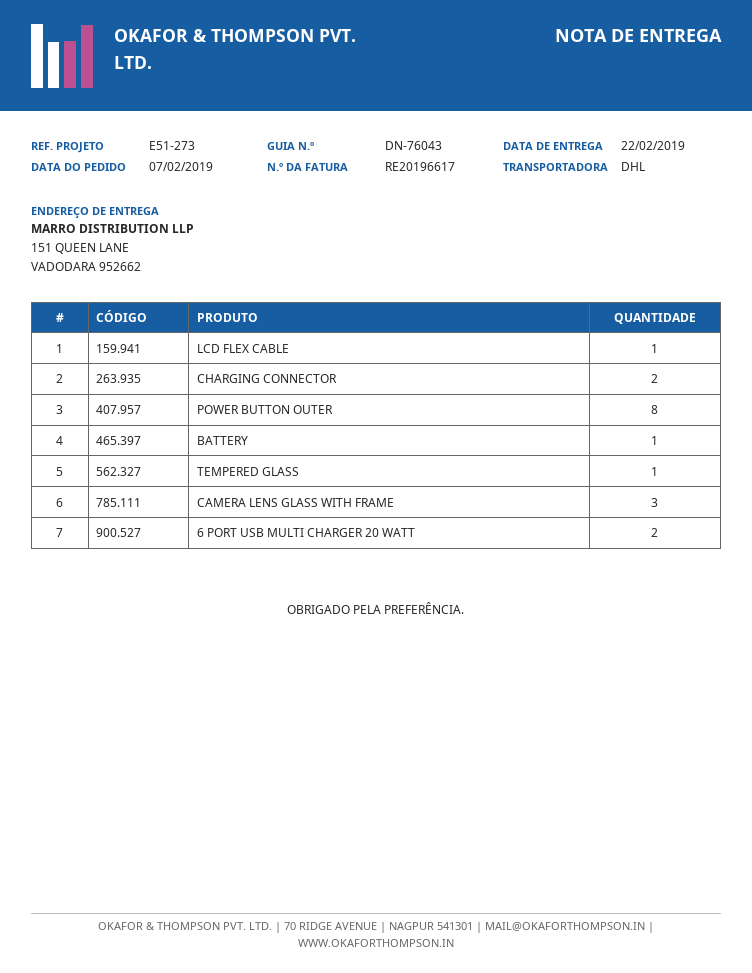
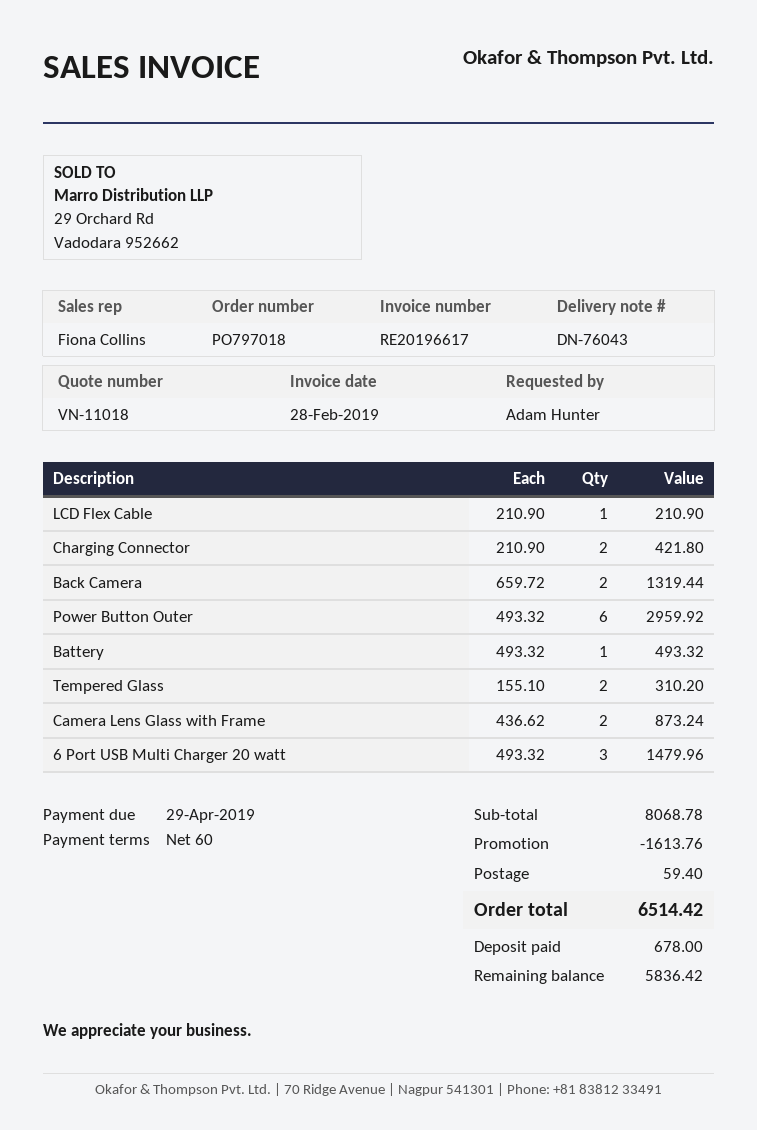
POWER BUTTON OUTER: 8 -> 6
TEMPERED GLASS: 1 -> 2
CAMERA LENS GLASS WITH FRAME: 3 -> 2
6 PORT USB MULTI CHARGER 20 WATT: 2 -> 3
Back Camera: none -> 2

